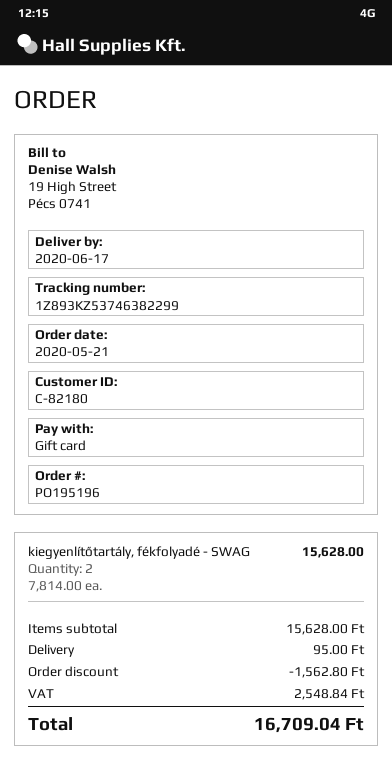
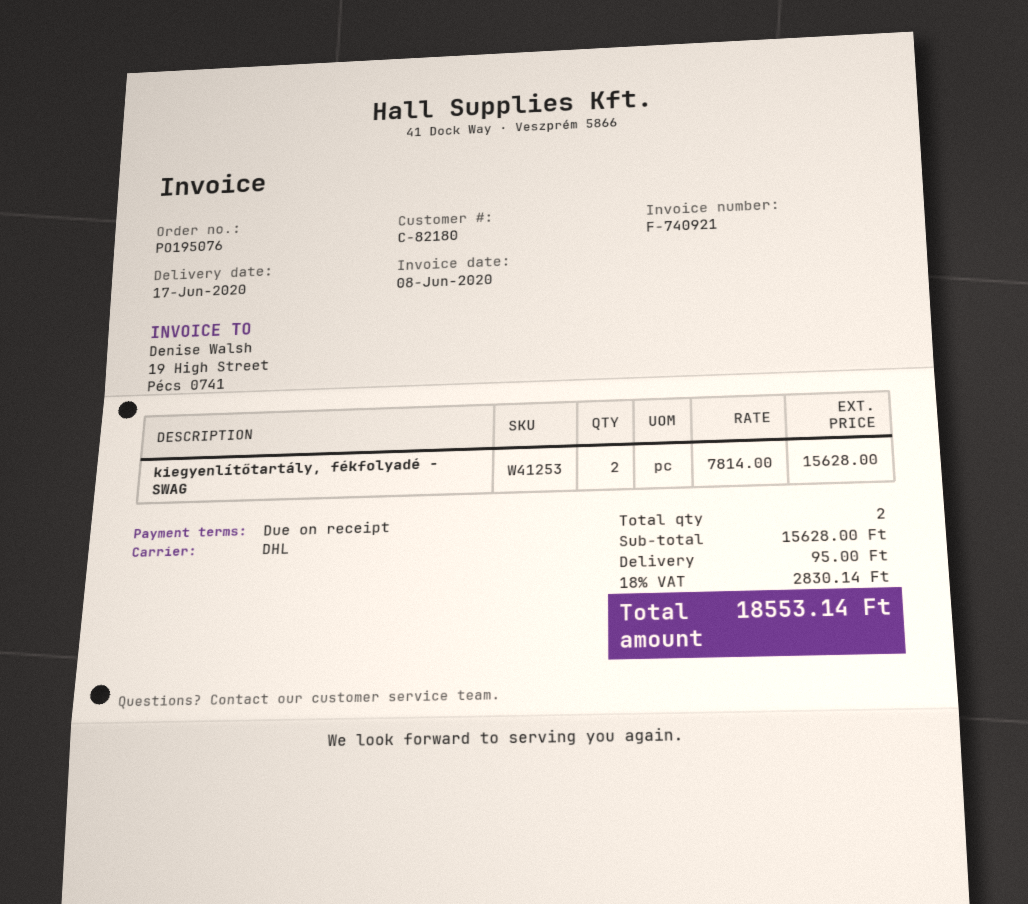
order number: PO195196 -> PO195076
discount: 1562.80 -> none
tax: 2548.84 -> 2830.14
total: 16709.04 -> 18553.14

